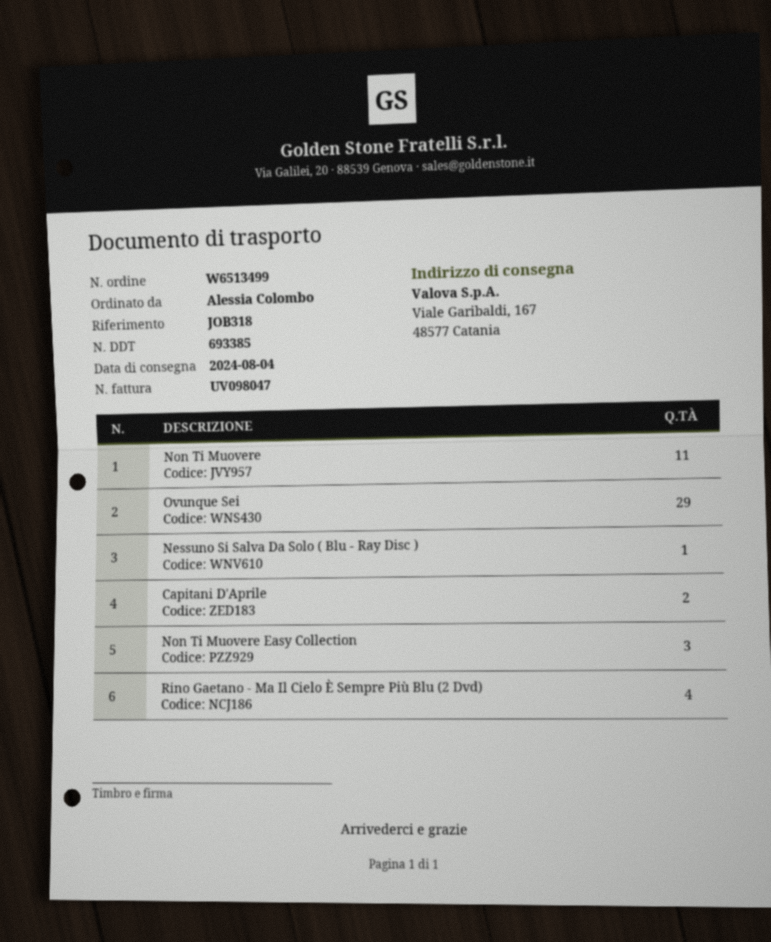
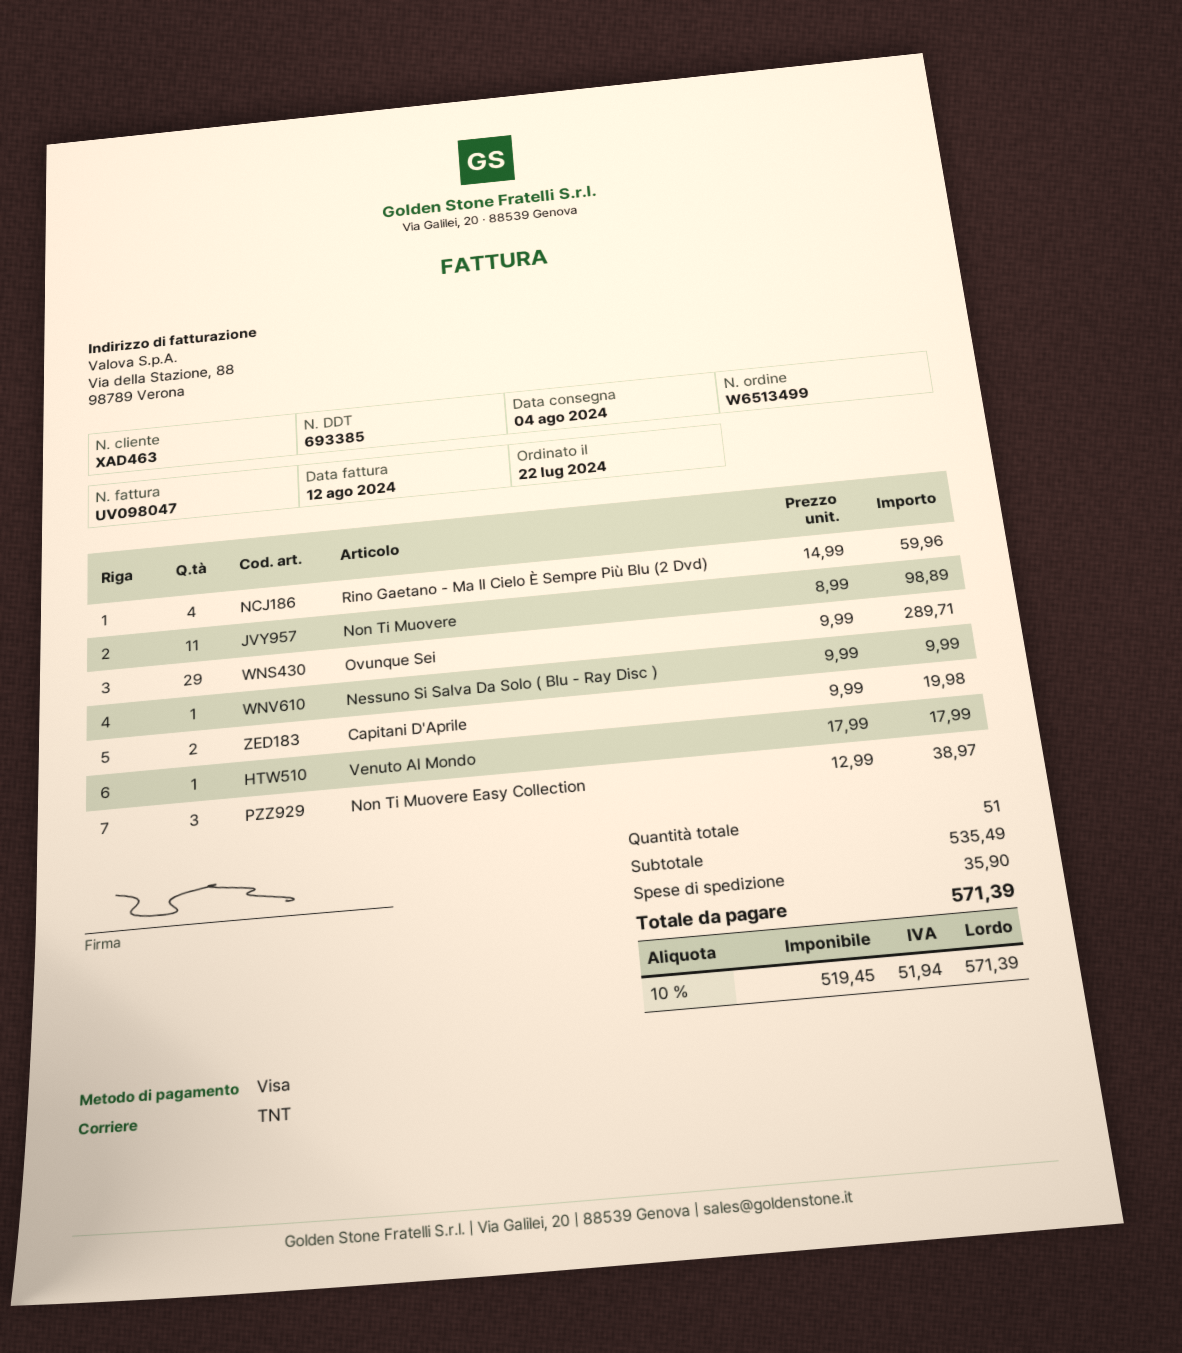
Venuto Al Mondo: none -> 1

